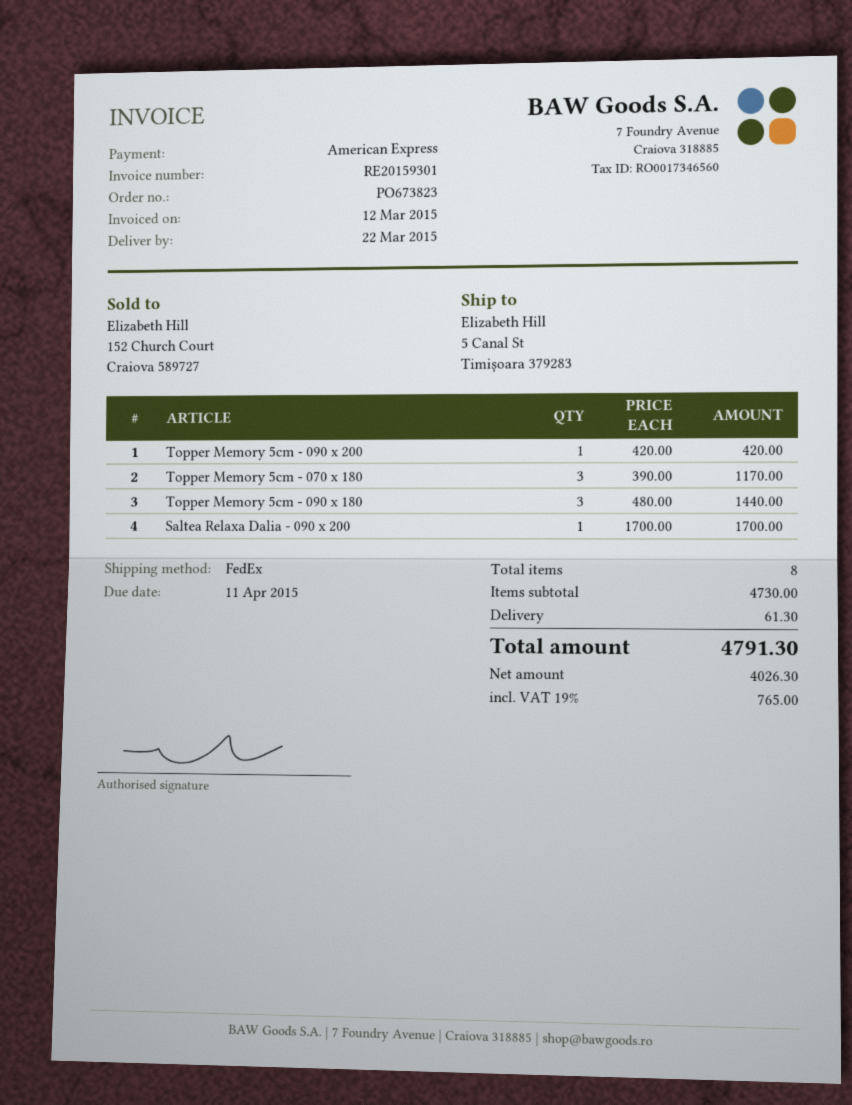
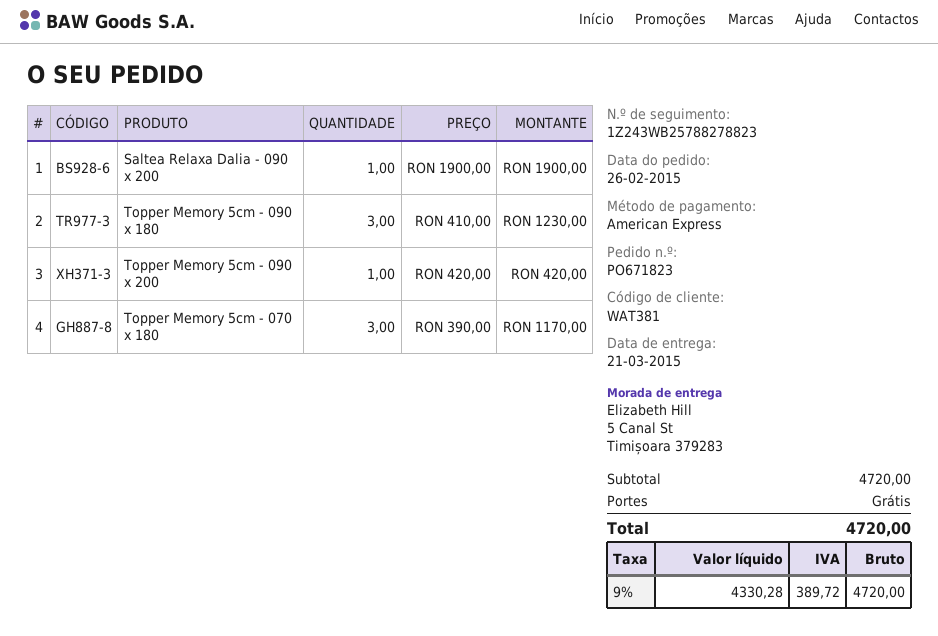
order number: PO673823 -> PO671823
delivery date: 2015-03-22 -> 2015-03-21
Topper Memory 5cm - 090 x 180: 3 x 480.00 = 1440.00 -> 3 x 410.00 = 1230.00
Saltea Relaxa Dalia - 090 x 200: 1 x 1700.00 = 1700.00 -> 1 x 1900.00 = 1900.00
subtotal: 4730.00 -> 4720.00
shipping: 61.30 -> 0.00
net: 4026.30 -> 4330.28
tax: 19% = 765.00 -> 9% = 389.72
total: 4791.30 -> 4720.00

